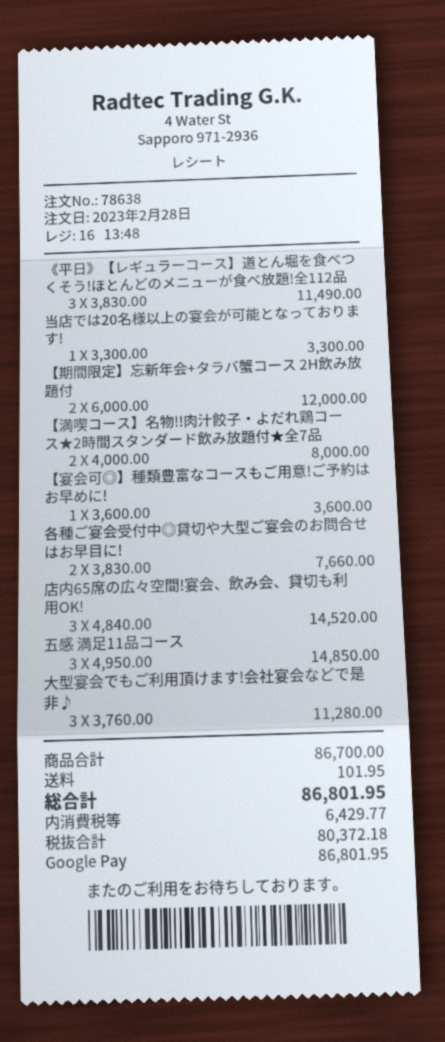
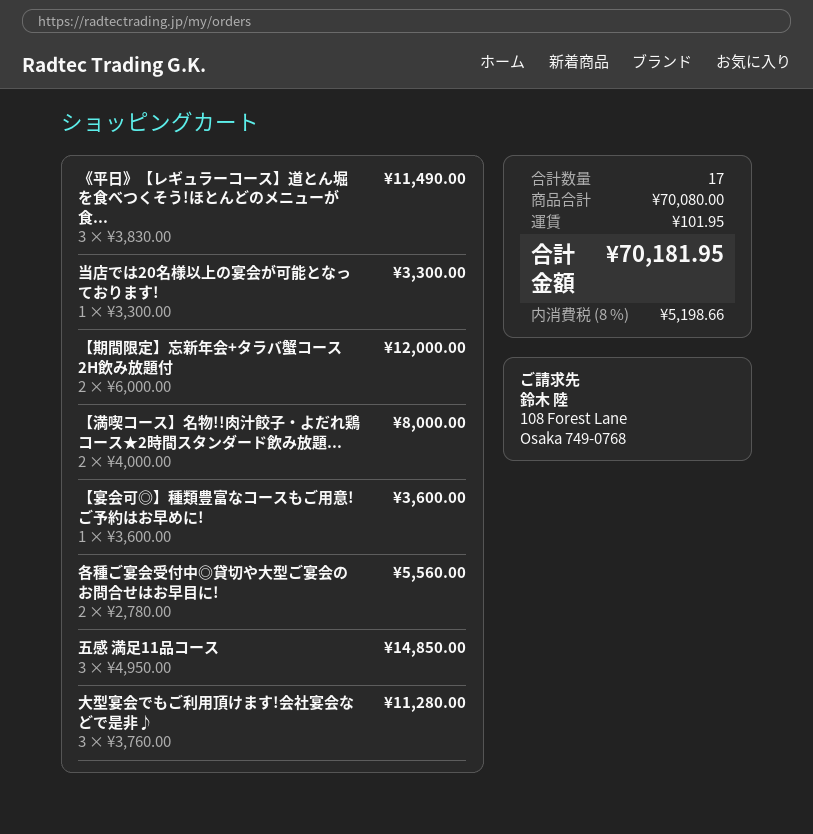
各種ご宴会受付中◎貸切や大型ご宴会のお問合せはお早目に!: 2 x 3830.00 = 7660.00 -> 2 x 2780.00 = 5560.00
店内65席の広々空間!宴会、飲み会、貸切も利用OK!: 3 x 4840.00 = 14520.00 -> none
subtotal: 86700.00 -> 70080.00
tax: 6429.77 -> 5198.66
total: 86801.95 -> 70181.95

